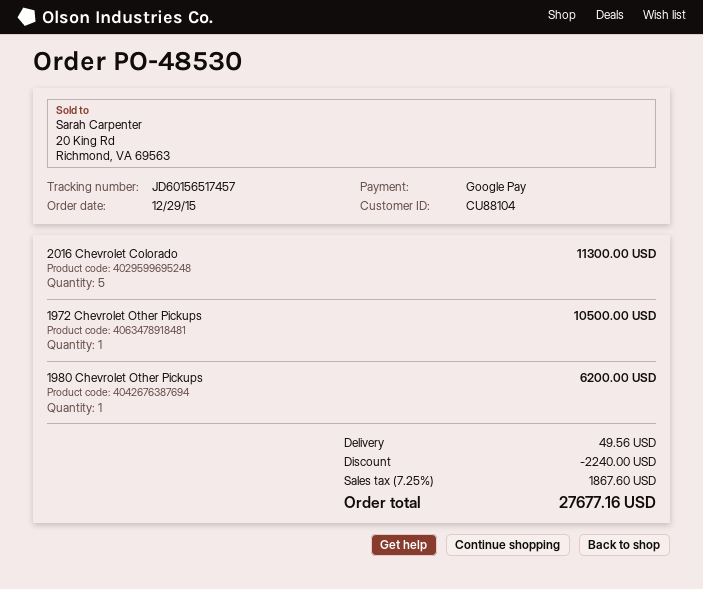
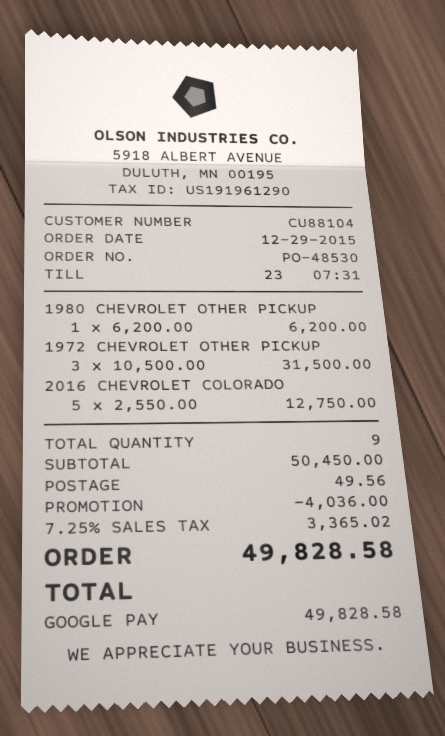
2016 Chevrolet Colorado: 5 for 11300.00 -> 5 for 12750.00
1972 Chevrolet Other Pickups: 1 for 10500.00 -> 3 for 31500.00
discount: 2240.00 -> 4036.00
tax: 7.25% = 1867.60 -> 7.25% = 3365.02
total: 27677.16 -> 49828.58

